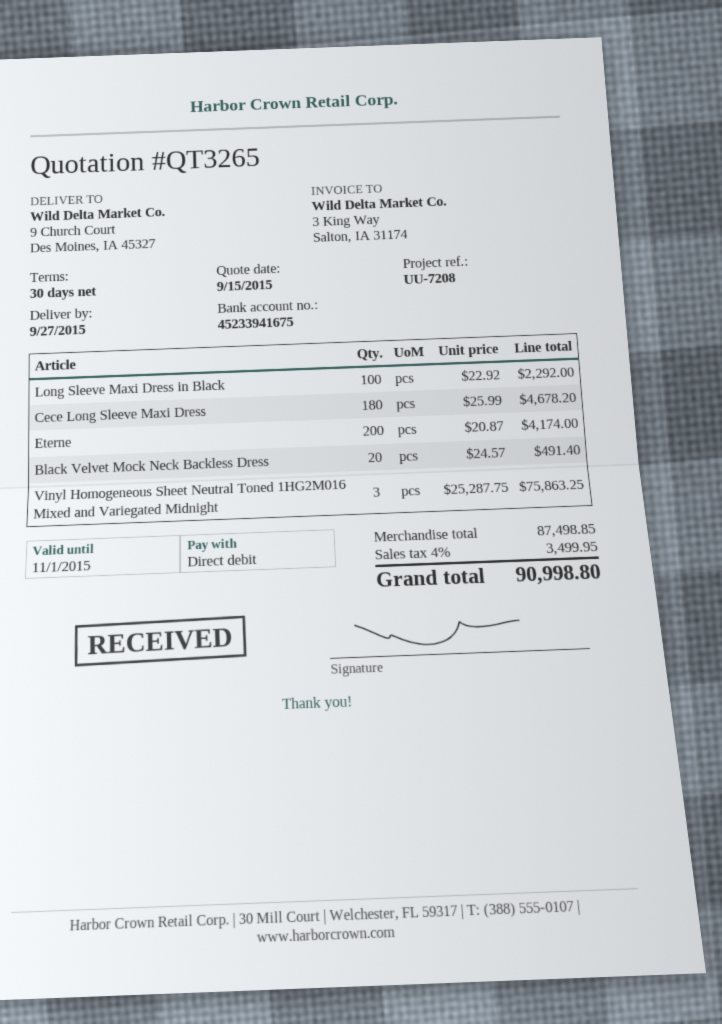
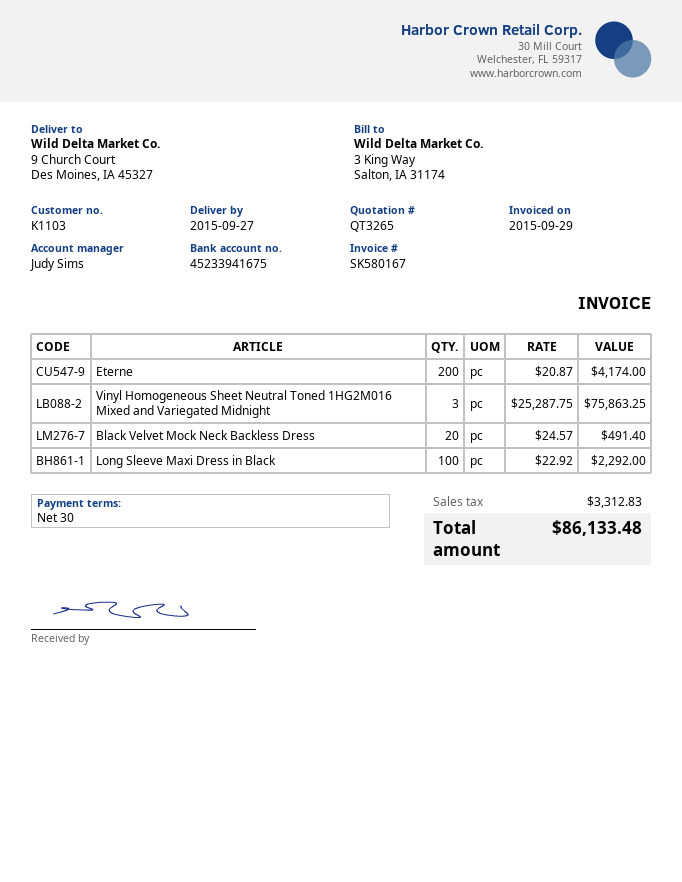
Cece Long Sleeve Maxi Dress: 180 x 25.99 = 4678.20 -> none
tax: 3499.95 -> 3312.83
total: 90998.80 -> 86133.48

